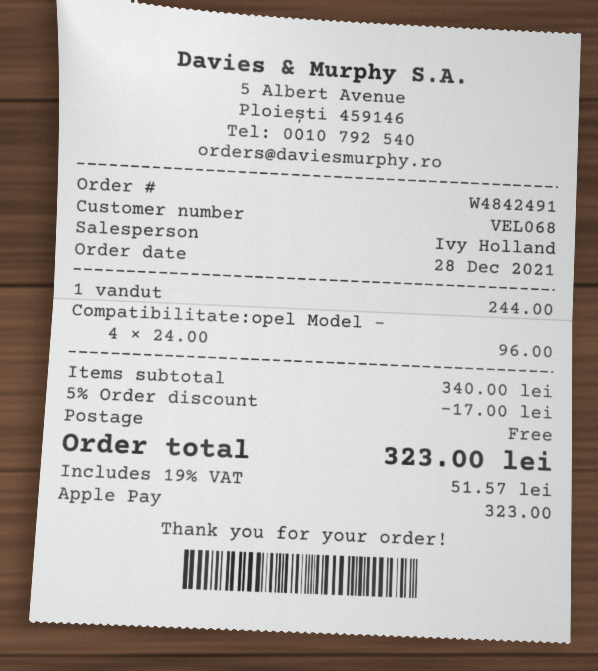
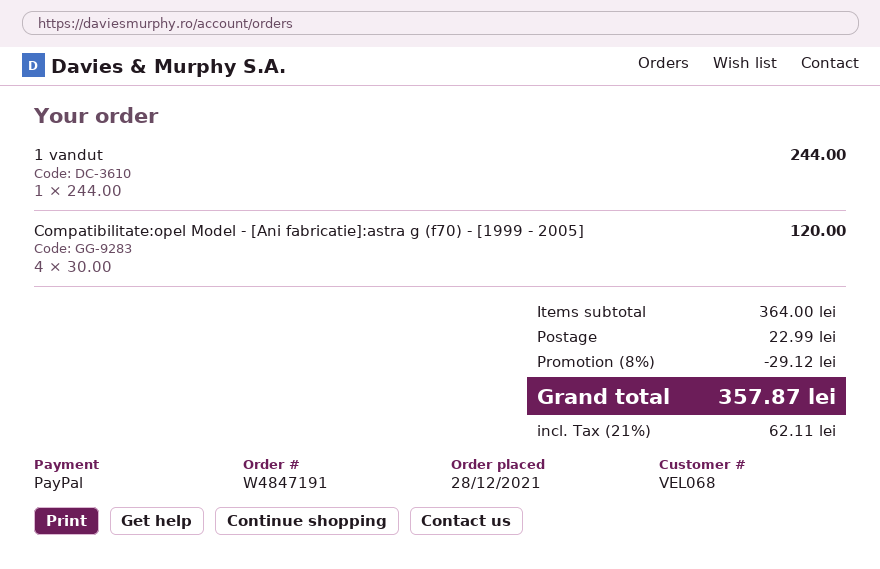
order number: W4842491 -> W4847191
payment method: Apple Pay -> PayPal
Compatibilitate:opel Model -: 4 x 24.00 = 96.00 -> 4 x 30.00 = 120.00
subtotal: 340.00 -> 364.00
discount: 5% = 17.00 -> 8% = 29.12
shipping: 0.00 -> 22.99
tax: 19% = 51.57 -> 21% = 62.11
total: 323.00 -> 357.87

